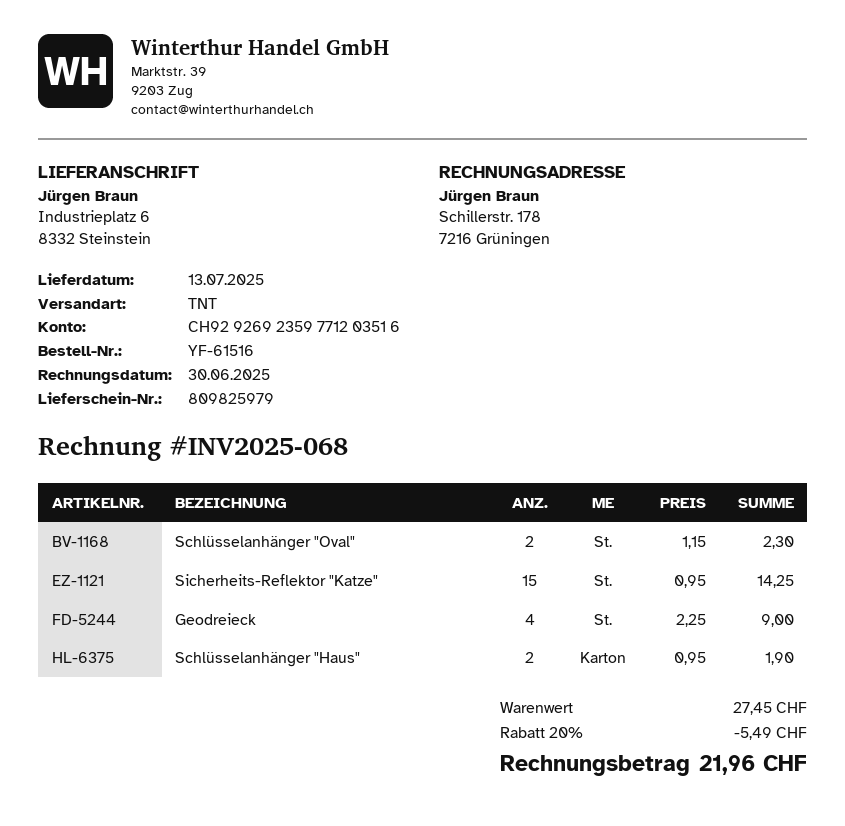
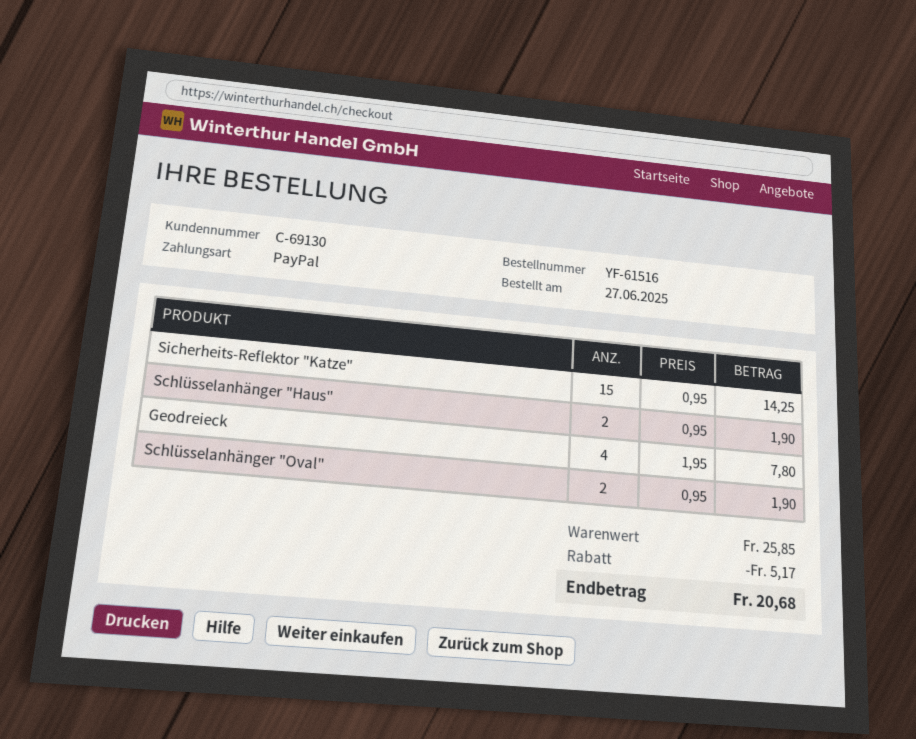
Schlüsselanhänger "Oval": 2 x 1.15 = 2.30 -> 2 x 0.95 = 1.90
Geodreieck: 4 x 2.25 = 9.00 -> 4 x 1.95 = 7.80
subtotal: 27.45 -> 25.85
discount: 5.49 -> 5.17
total: 21.96 -> 20.68

